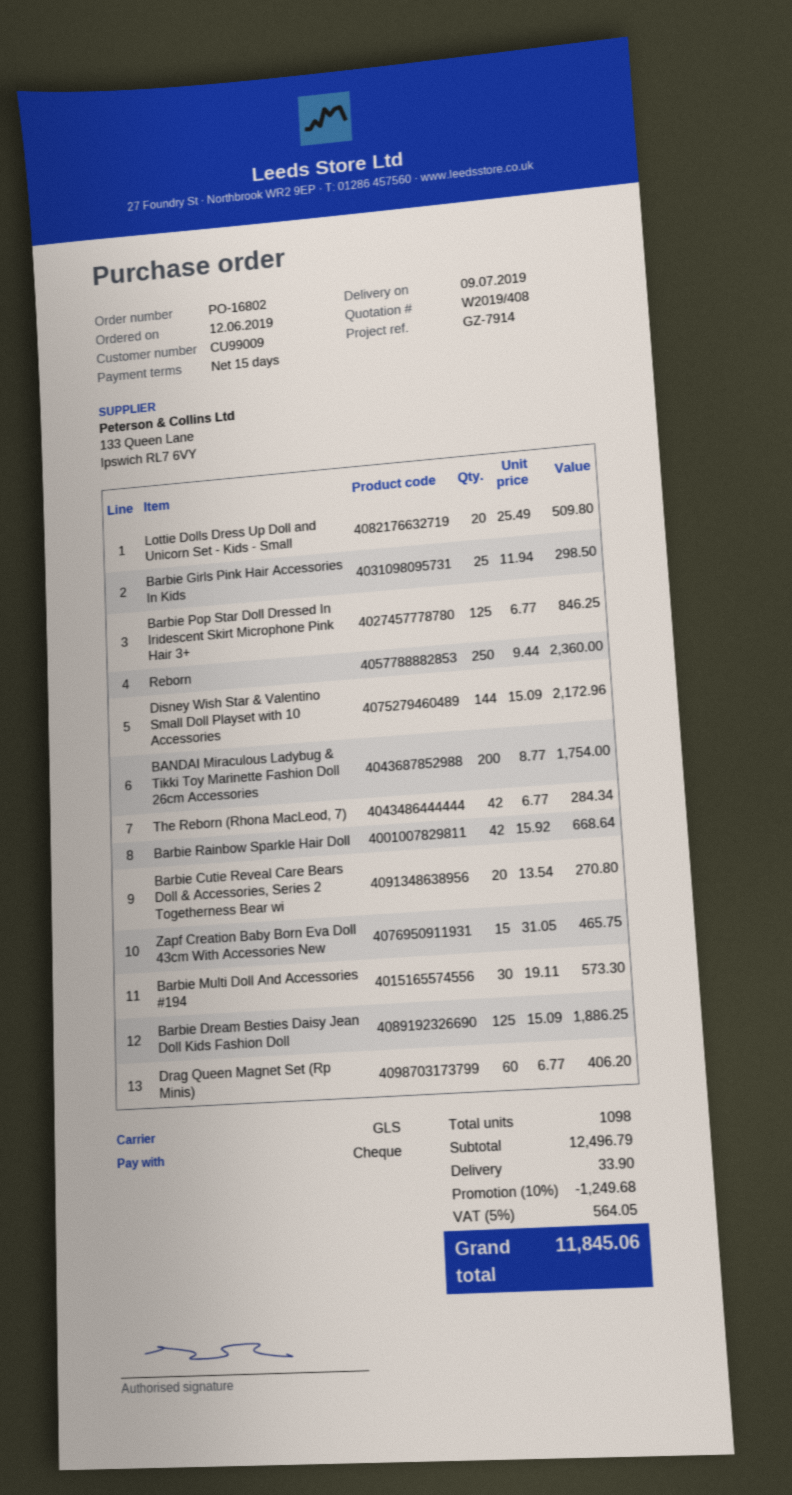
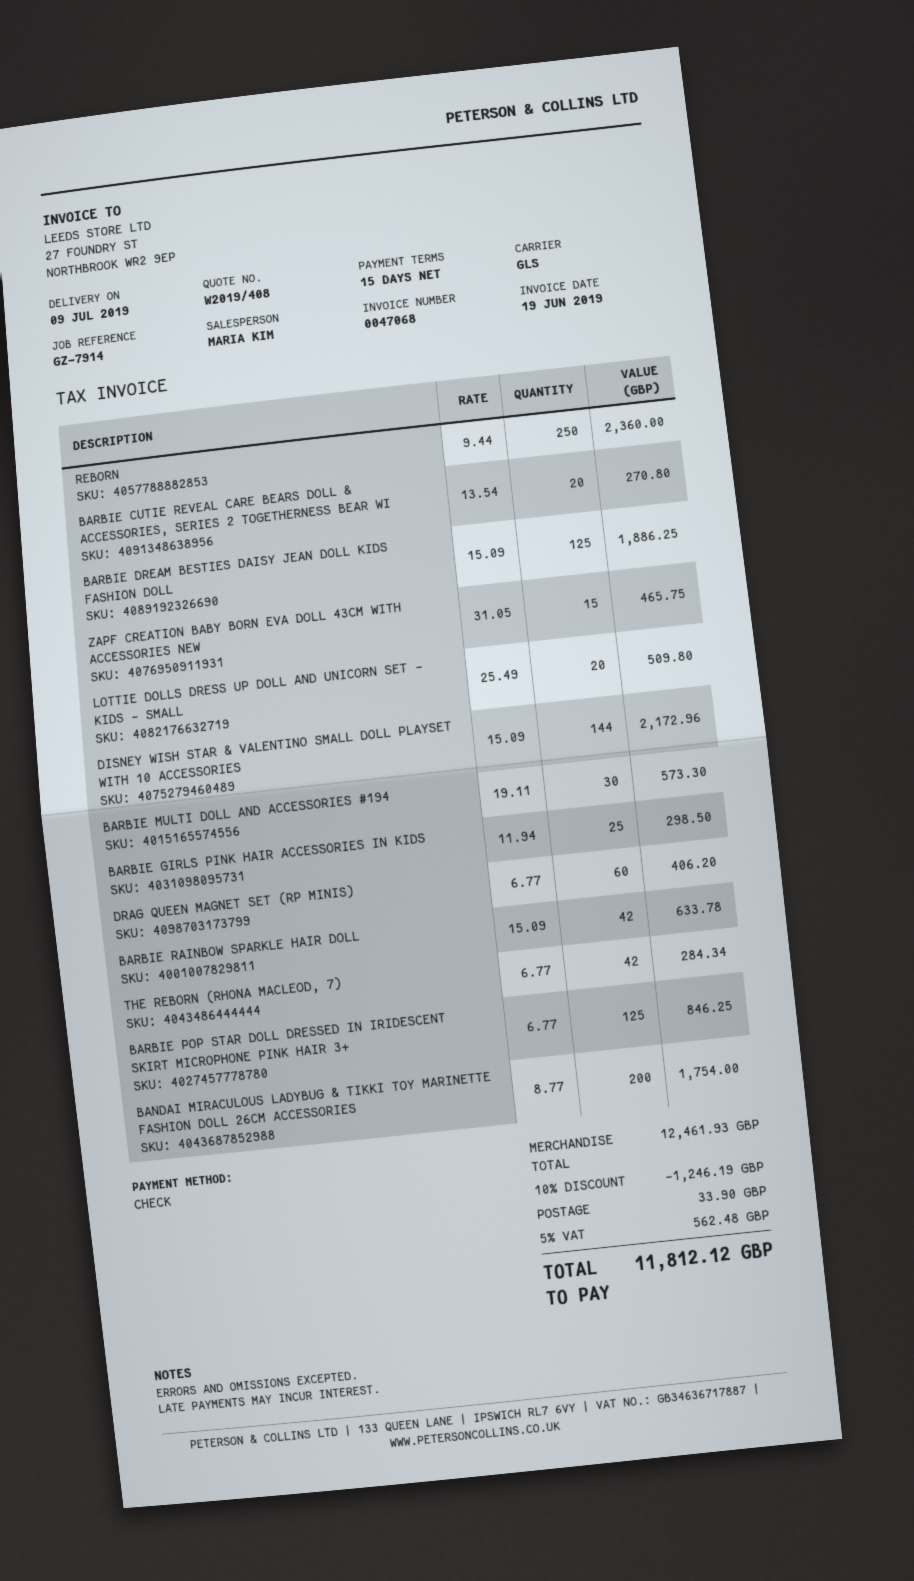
Barbie Rainbow Sparkle Hair Doll: 42 x 15.92 = 668.64 -> 42 x 15.09 = 633.78
subtotal: 12496.79 -> 12461.93
discount: 10% = 1249.68 -> 10% = 1246.19
tax: 5% = 564.05 -> 5% = 562.48
total: 11845.06 -> 11812.12

